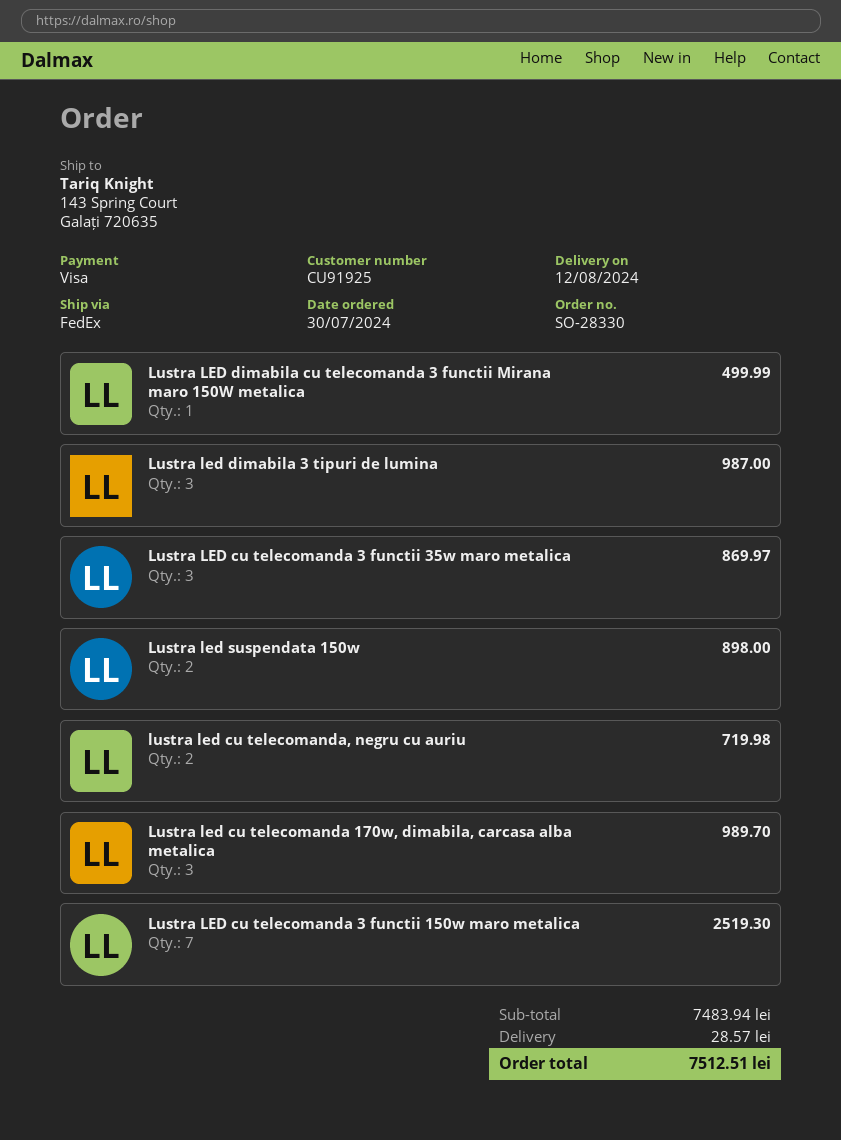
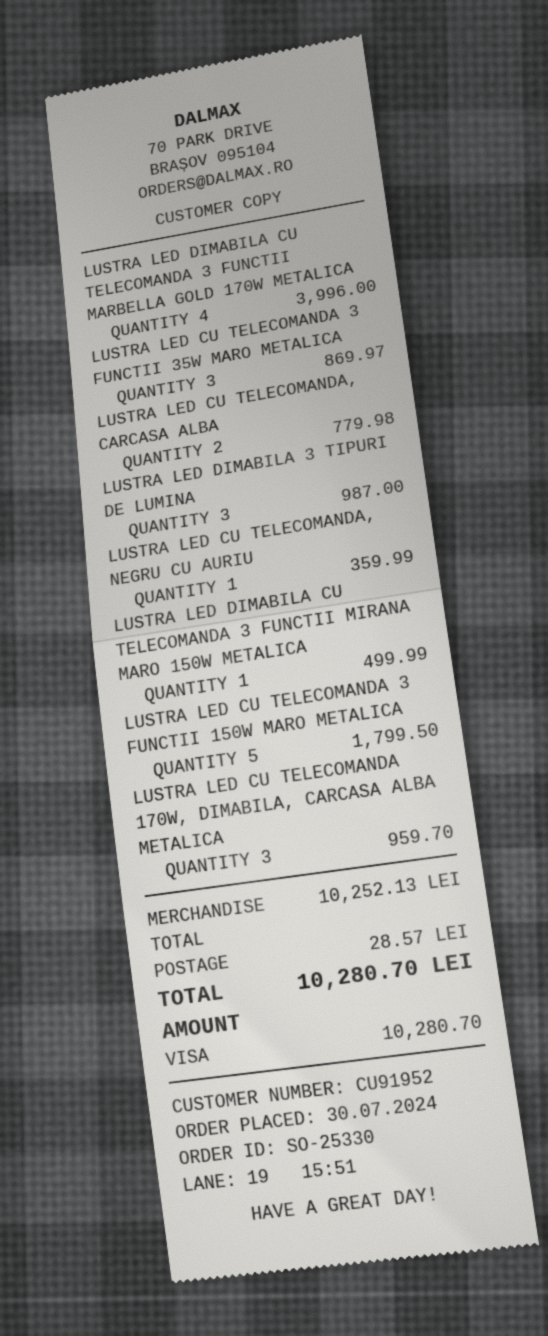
order number: SO-28330 -> SO-25330
customer number: CU91925 -> CU91952
Lustra led suspendata 150w: 2 for 898.00 -> none
lustra led cu telecomanda, negru cu auriu: 2 for 719.98 -> 1 for 359.99
Lustra led cu telecomanda 170w, dimabila, carcasa alba metalica: 3 for 989.70 -> 3 for 959.70
Lustra LED cu telecomanda 3 functii 150w maro metalica: 7 for 2519.30 -> 5 for 1799.50
LUSTRA LED DIMABILA CU TELECOMANDA 3 FUNCTII MARBELLA GOLD 170W METALICA: none -> 4 for 3996.00
LUSTRA LED CU TELECOMANDA, CARCASA ALBA: none -> 2 for 779.98
subtotal: 7483.94 -> 10252.13
total: 7512.51 -> 10280.70

